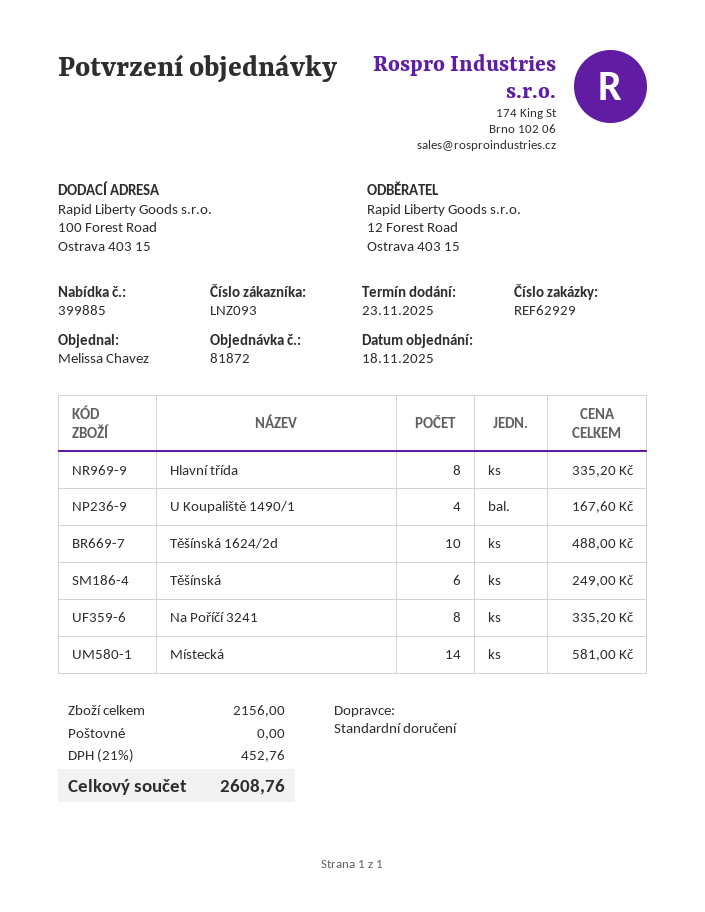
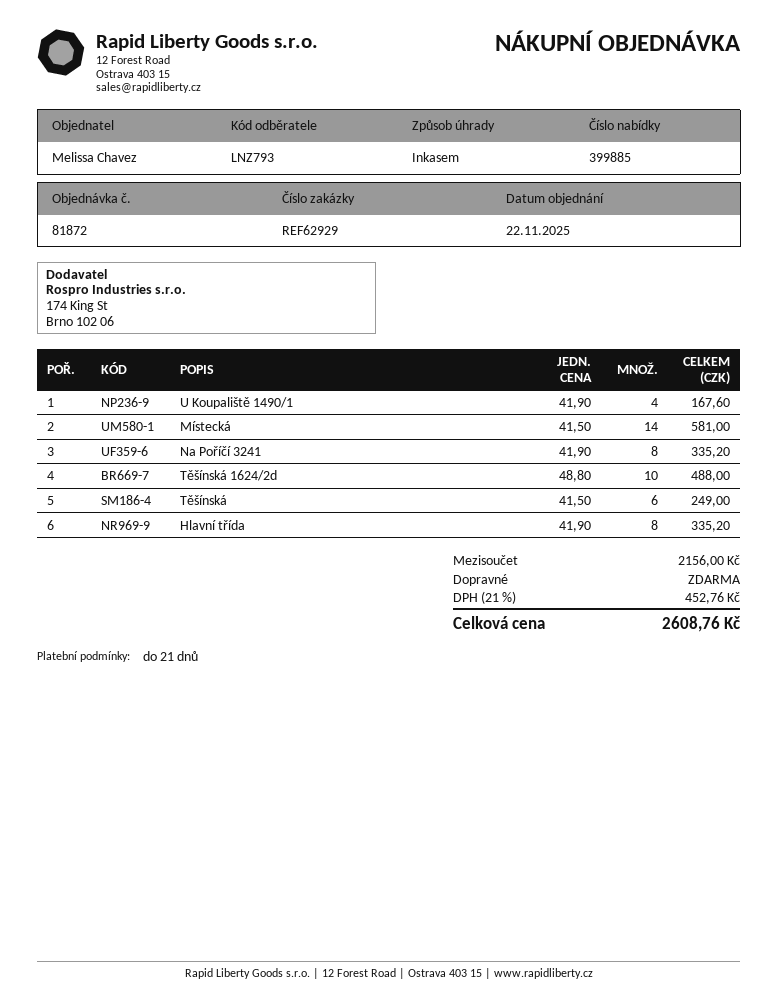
order date: 2025-11-18 -> 2025-11-22
customer number: LNZ093 -> LNZ793

